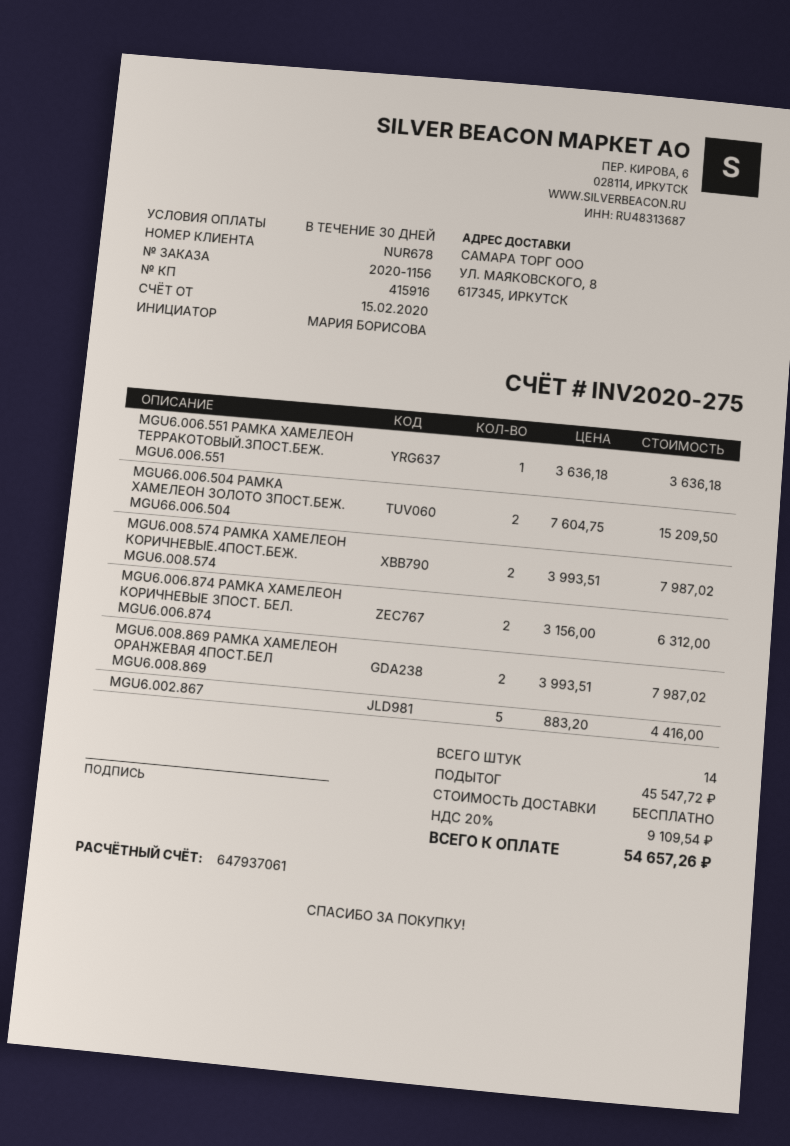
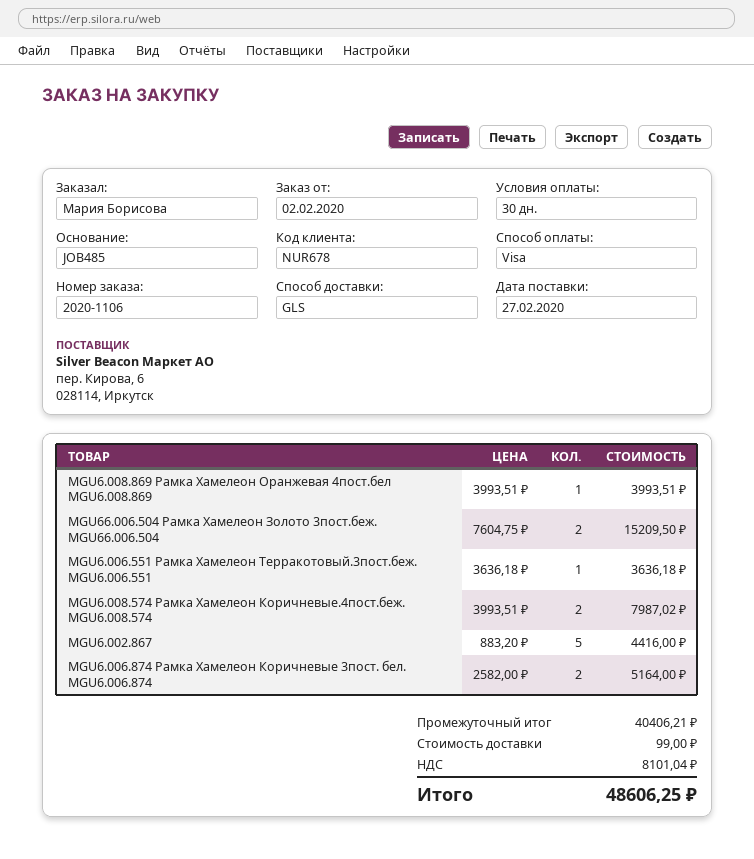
order number: 2020-1156 -> 2020-1106
MGU6.006.874 РАМКА ХАМЕЛЕОН КОРИЧНЕВЫЕ 3ПОСТ. БЕЛ. MGU6.006.874: 2 x 3156.00 = 6312.00 -> 2 x 2582.00 = 5164.00
MGU6.008.869 РАМКА ХАМЕЛЕОН ОРАНЖЕВАЯ 4ПОСТ.БЕЛ MGU6.008.869: 2 x 3993.51 = 7987.02 -> 1 x 3993.51 = 3993.51
subtotal: 45547.72 -> 40406.21
shipping: 0.00 -> 99.00
tax: 9109.54 -> 8101.04
total: 54657.26 -> 48606.25

